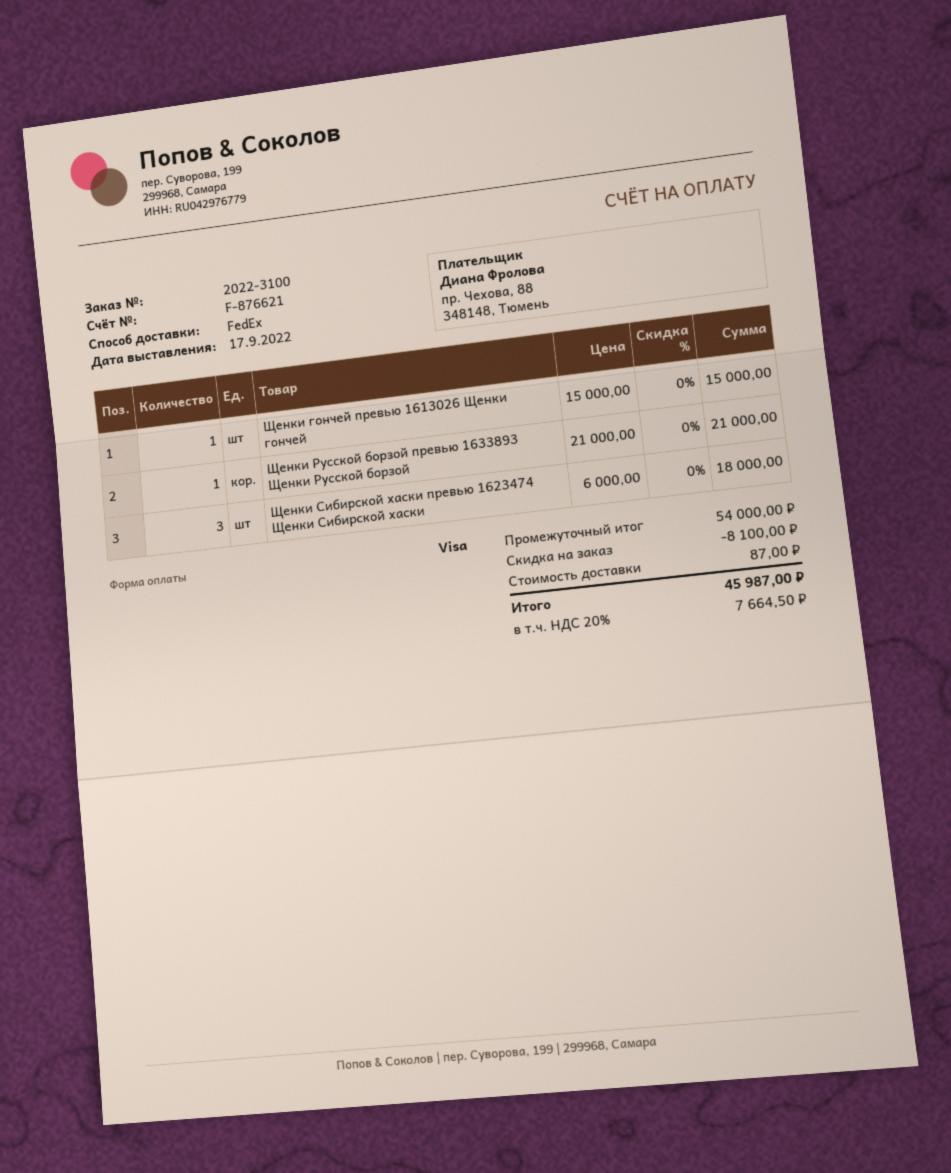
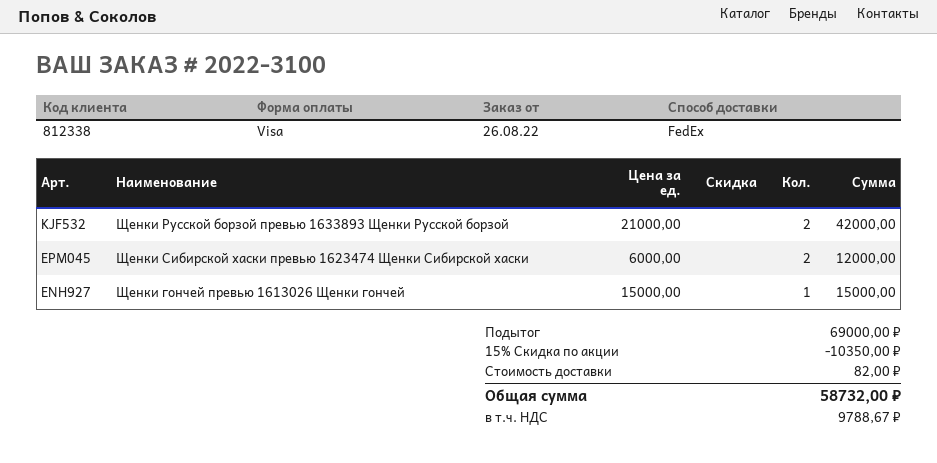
Щенки Русской борзой превью 1633893 Щенки Русской борзой: 1 x 21000.00 = 21000.00 -> 2 x 21000.00 = 42000.00
Щенки Сибирской хаски превью 1623474 Щенки Сибирской хаски: 3 x 6000.00 = 18000.00 -> 2 x 6000.00 = 12000.00
subtotal: 54000.00 -> 69000.00
discount: 8100.00 -> 10350.00
shipping: 87.00 -> 82.00
tax: 7664.50 -> 9788.67
total: 45987.00 -> 58732.00

